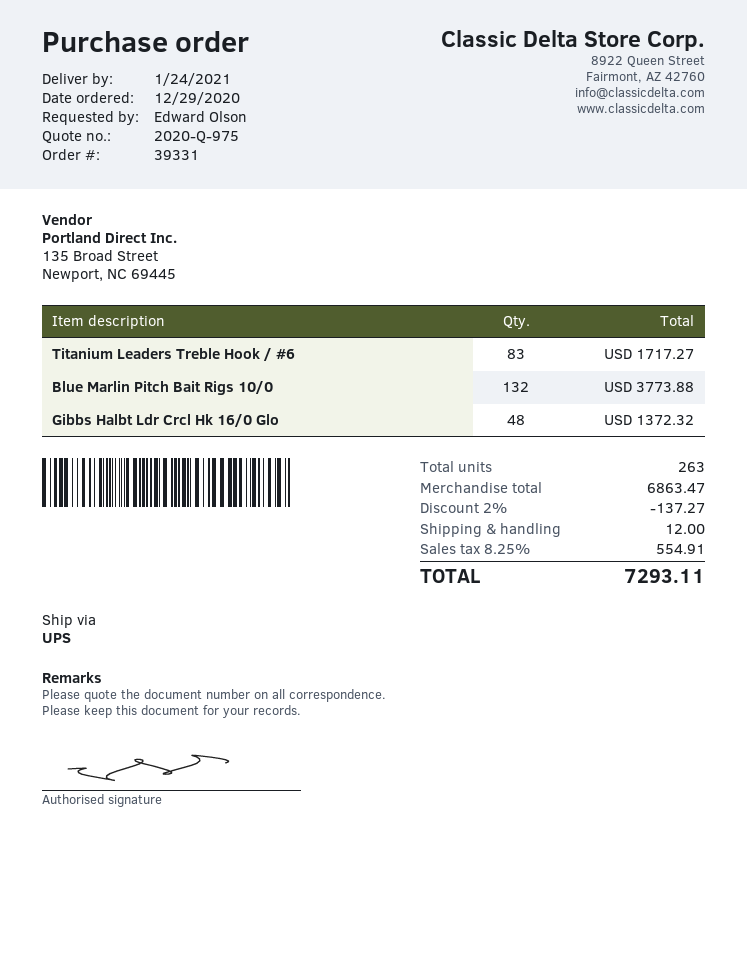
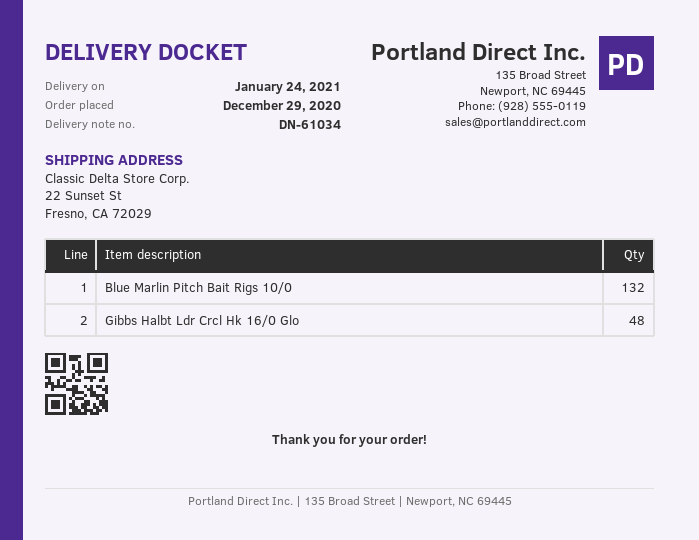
Titanium Leaders Treble Hook / #6: 83 -> none

